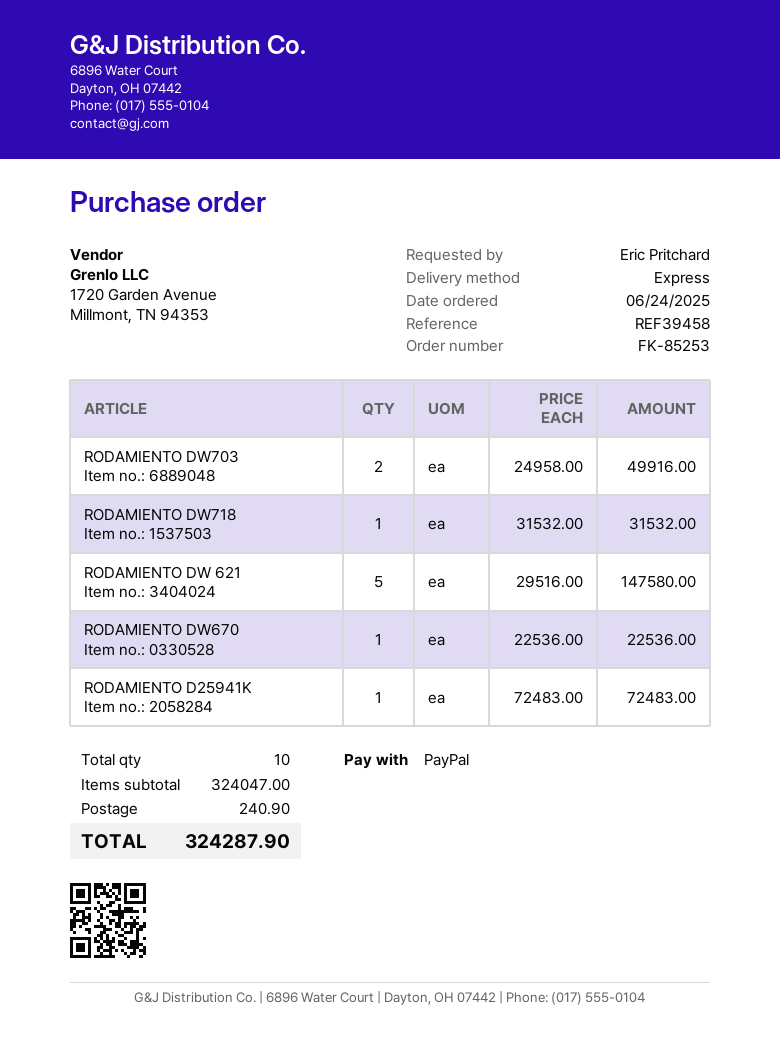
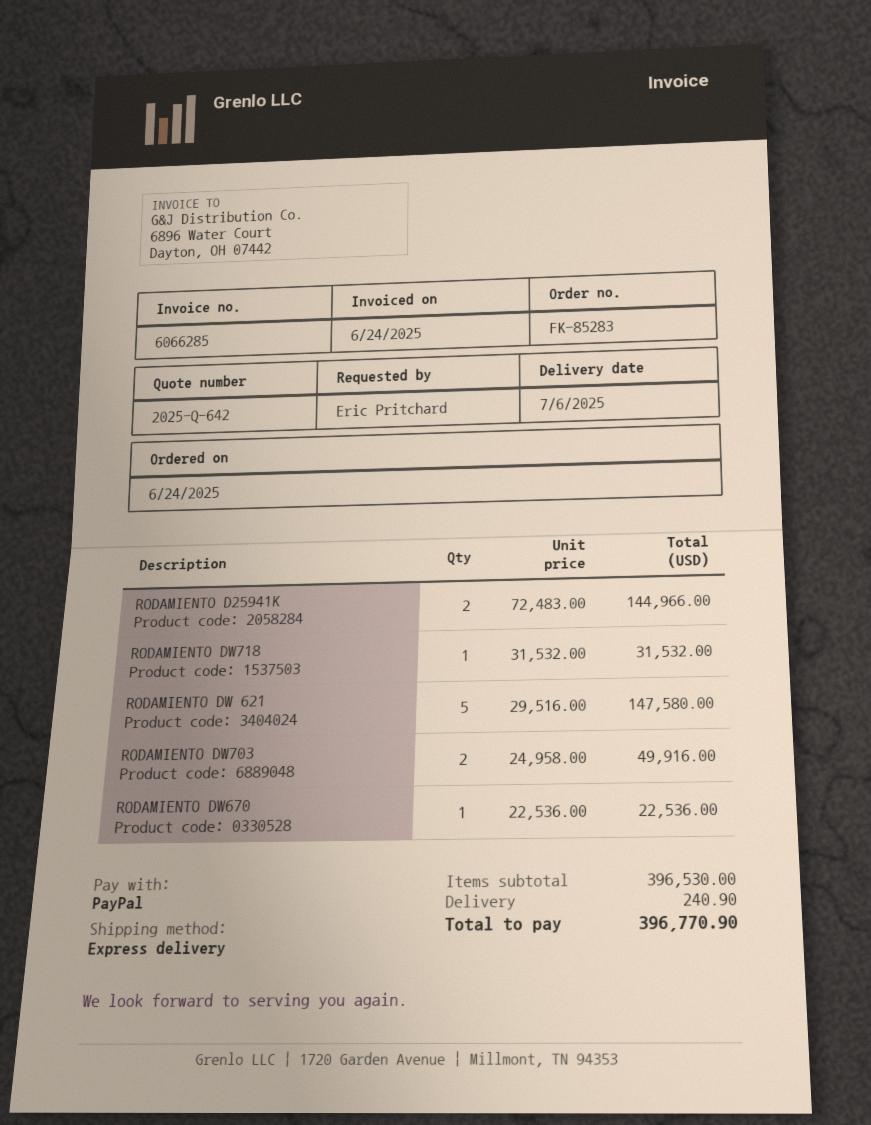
order number: FK-85253 -> FK-85283
RODAMIENTO D25941K: 1 x 72483.00 = 72483.00 -> 2 x 72483.00 = 144966.00
subtotal: 324047.00 -> 396530.00
total: 324287.90 -> 396770.90

